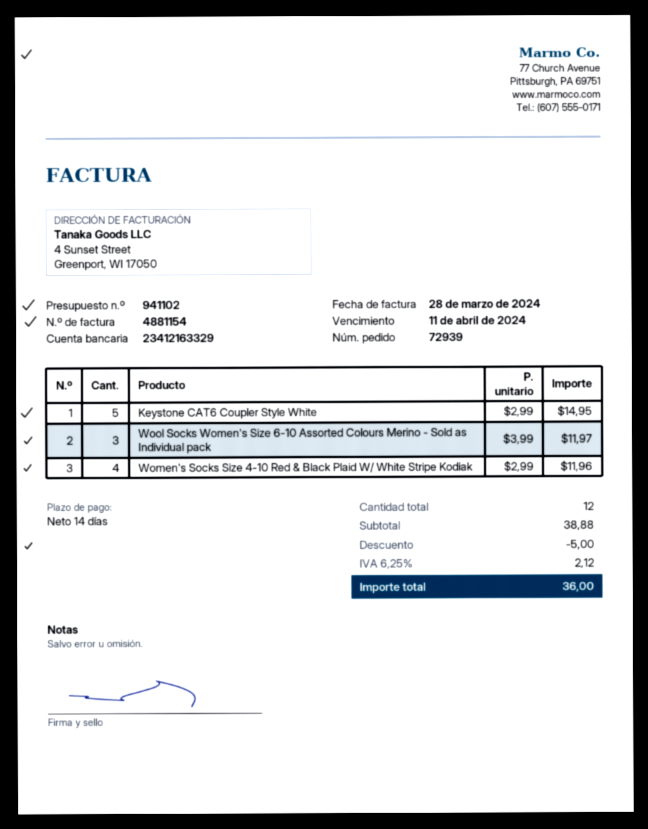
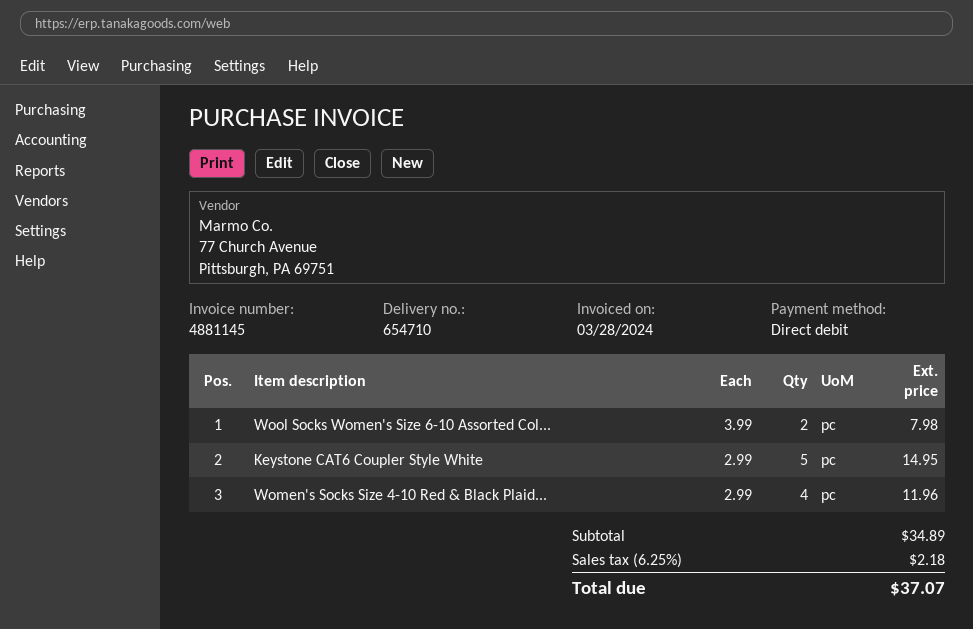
invoice number: 4881154 -> 4881145
Wool Socks Women's Size 6-10 Assorted Colours Merino - Sold as Individual pack: 3 x 3.99 = 11.97 -> 2 x 3.99 = 7.98
subtotal: 38.88 -> 34.89
discount: 5.00 -> none
tax: 6.25% = 2.12 -> 6.25% = 2.18
total: 36.00 -> 37.07

